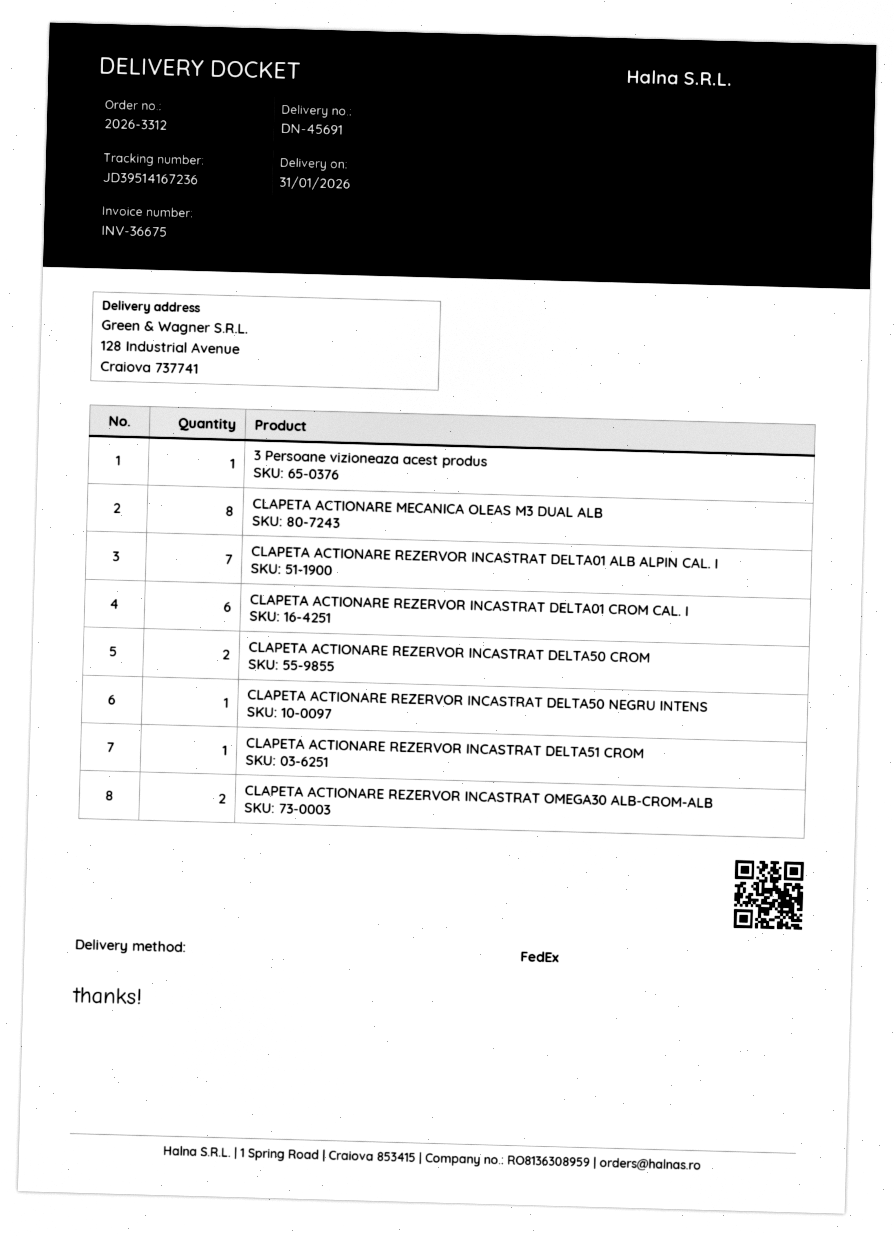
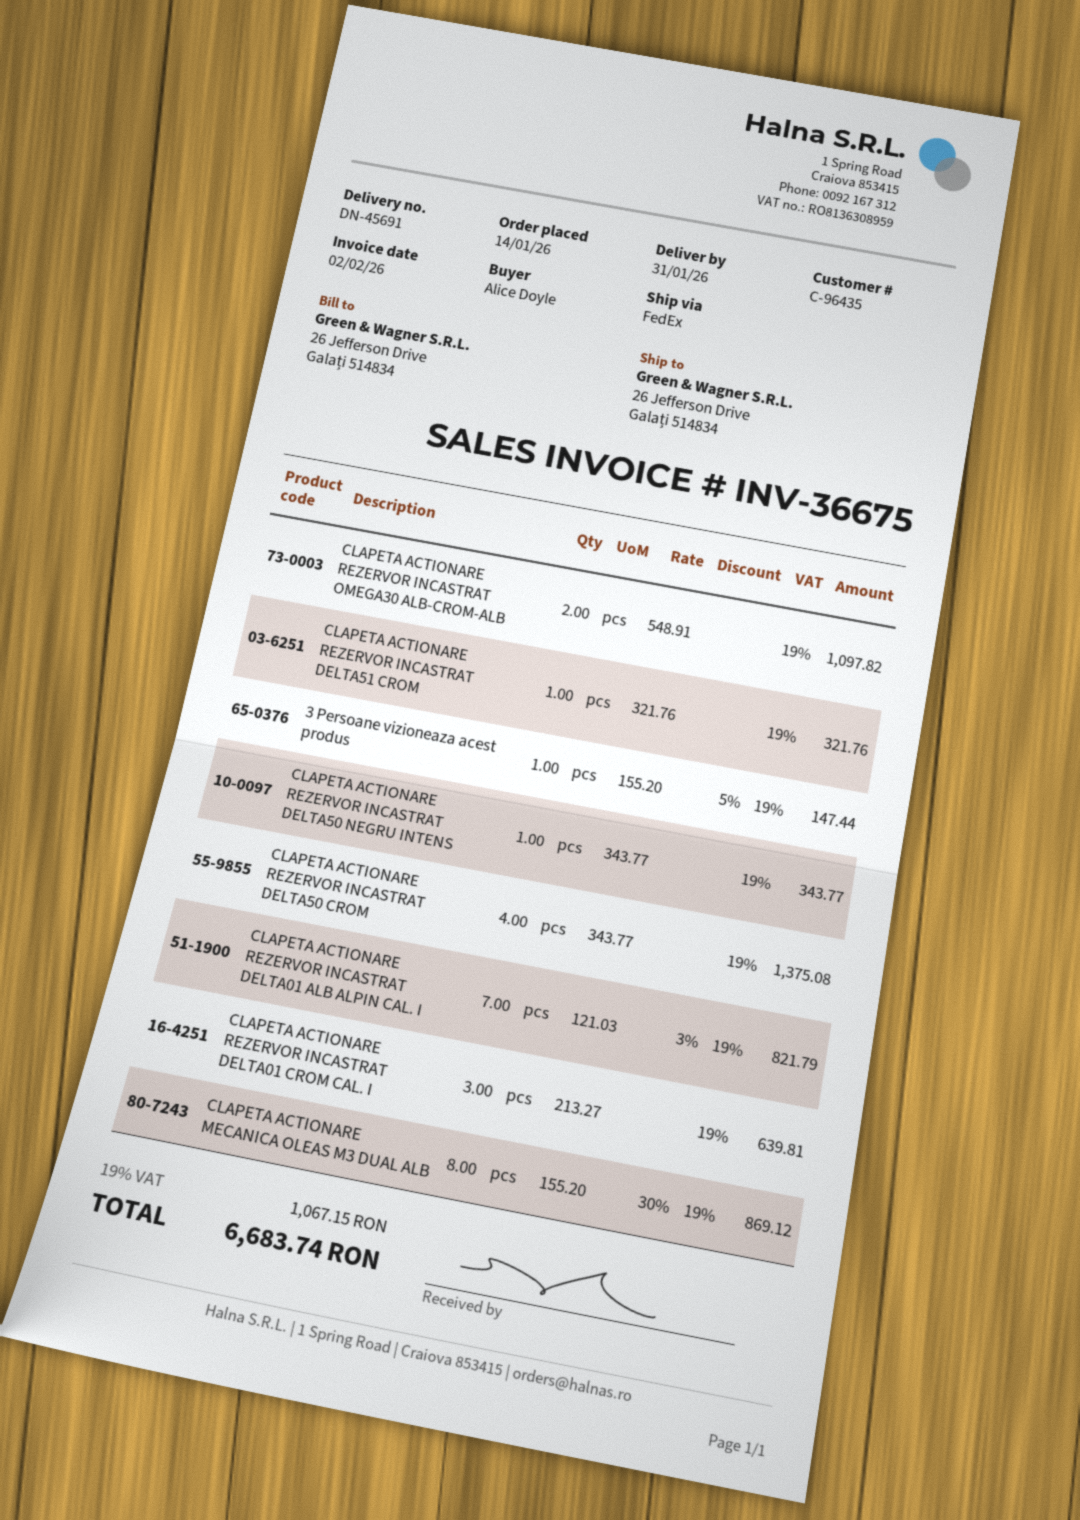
ship to: 128 Industrial Avenue, Craiova 737741 -> 26 Jefferson Drive, Galați 514834
CLAPETA ACTIONARE REZERVOR INCASTRAT DELTA01 CROM CAL. I: 6 -> 3
CLAPETA ACTIONARE REZERVOR INCASTRAT DELTA50 CROM: 2 -> 4

